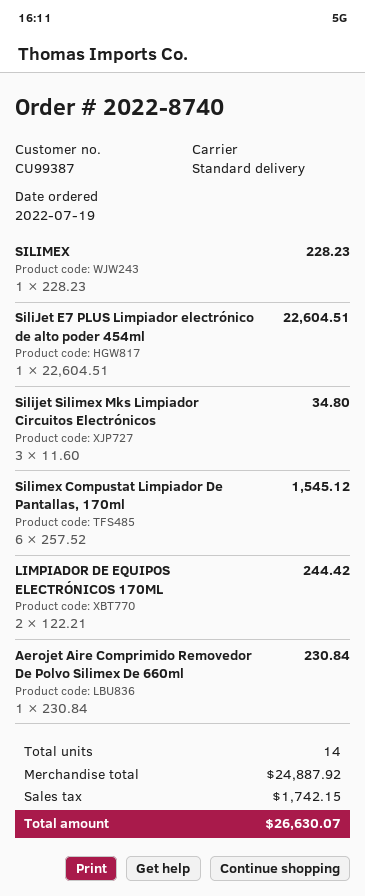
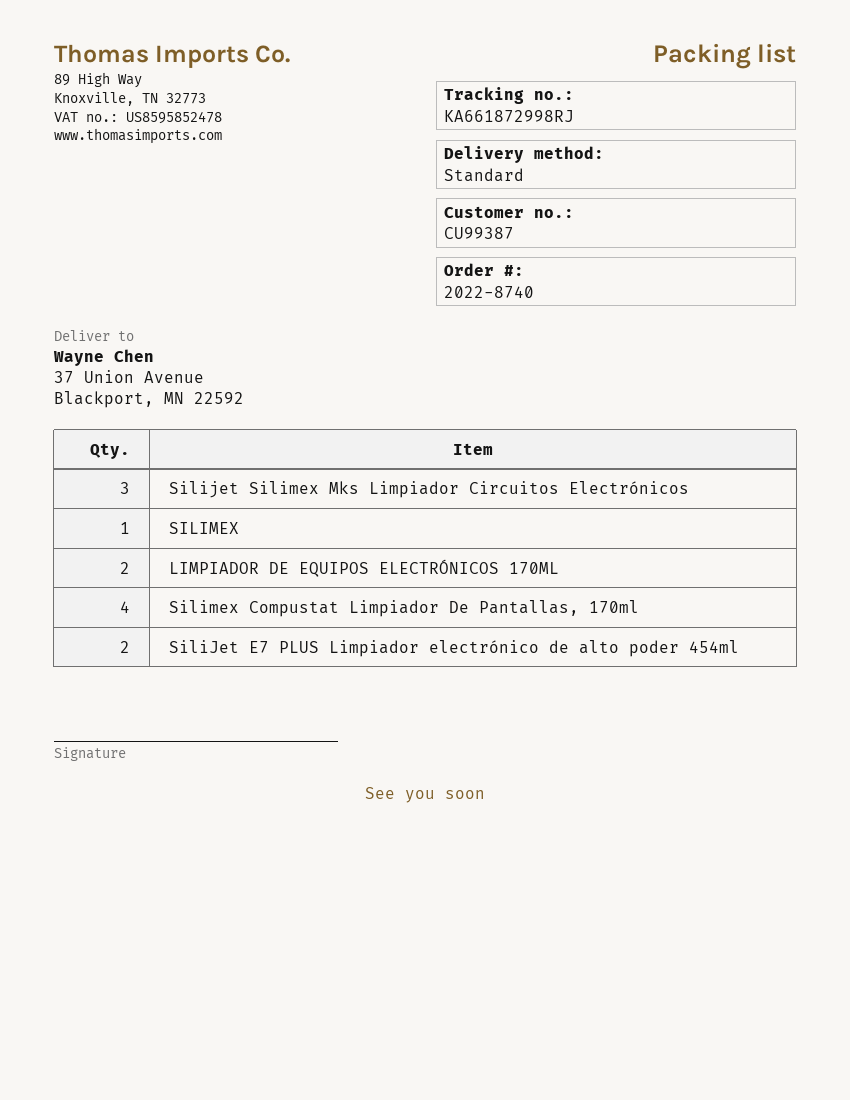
SiliJet E7 PLUS Limpiador electrónico de alto poder 454ml: 1 -> 2
Silimex Compustat Limpiador De Pantallas, 170ml: 6 -> 4
Aerojet Aire Comprimido Removedor De Polvo Silimex De 660ml: 1 -> none

